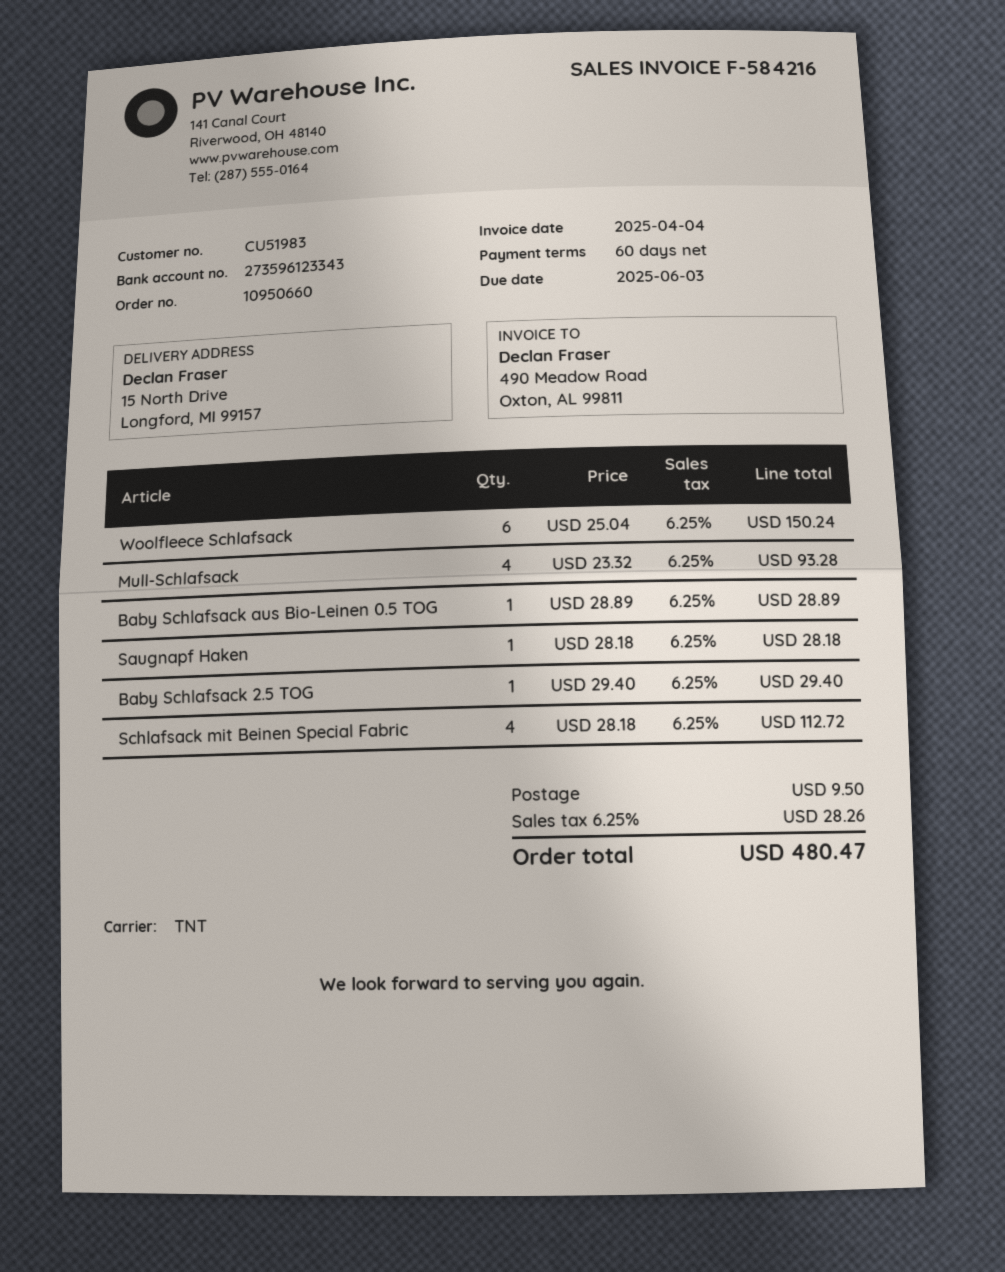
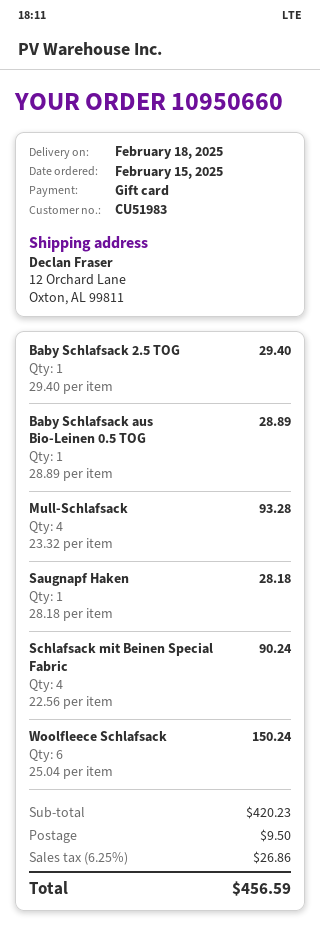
ship to: 15 North Drive, Longford, MI 99157 -> 12 Orchard Lane, Oxton, AL 99811
Schlafsack mit Beinen Special Fabric: 4 x 28.18 = 112.72 -> 4 x 22.56 = 90.24
tax: 6.25% = 28.26 -> 6.25% = 26.86
total: 480.47 -> 456.59

